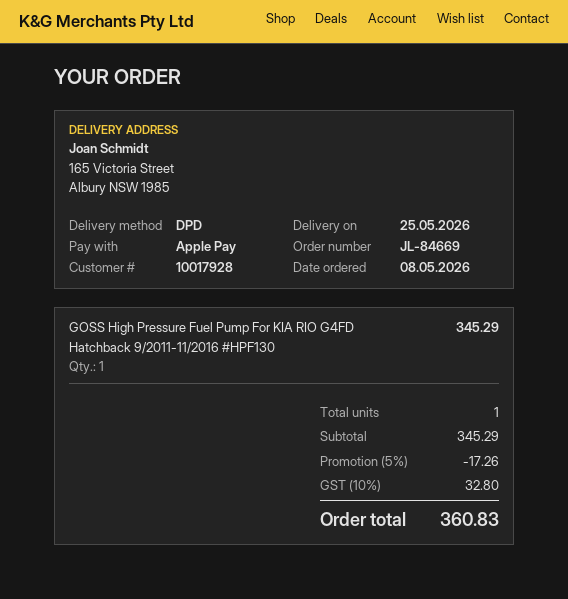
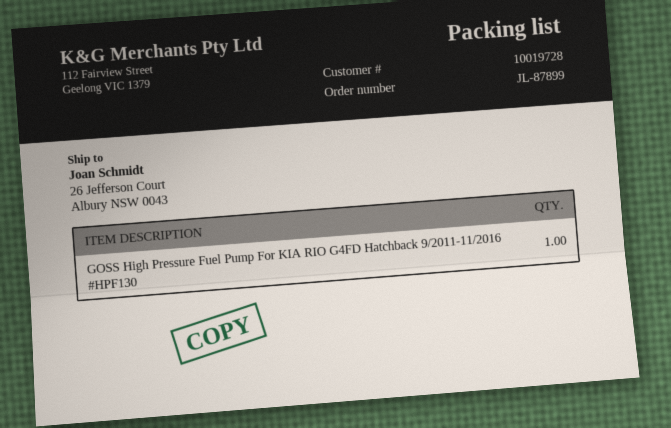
order number: JL-84669 -> JL-87899
customer number: 10017928 -> 10019728
ship to: 165 Victoria Street, Albury NSW 1985 -> 26 Jefferson Court, Albury NSW 0043

